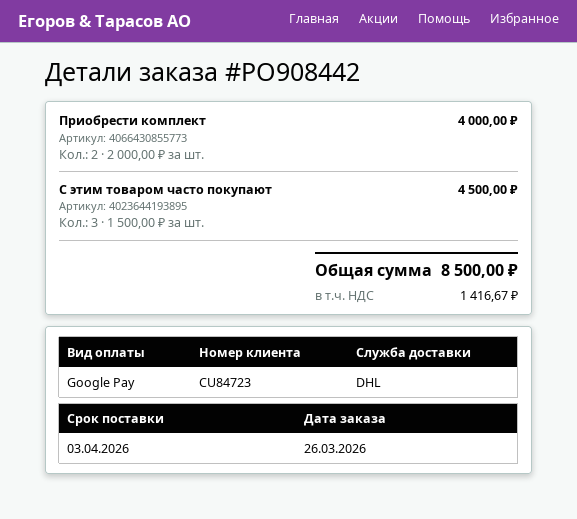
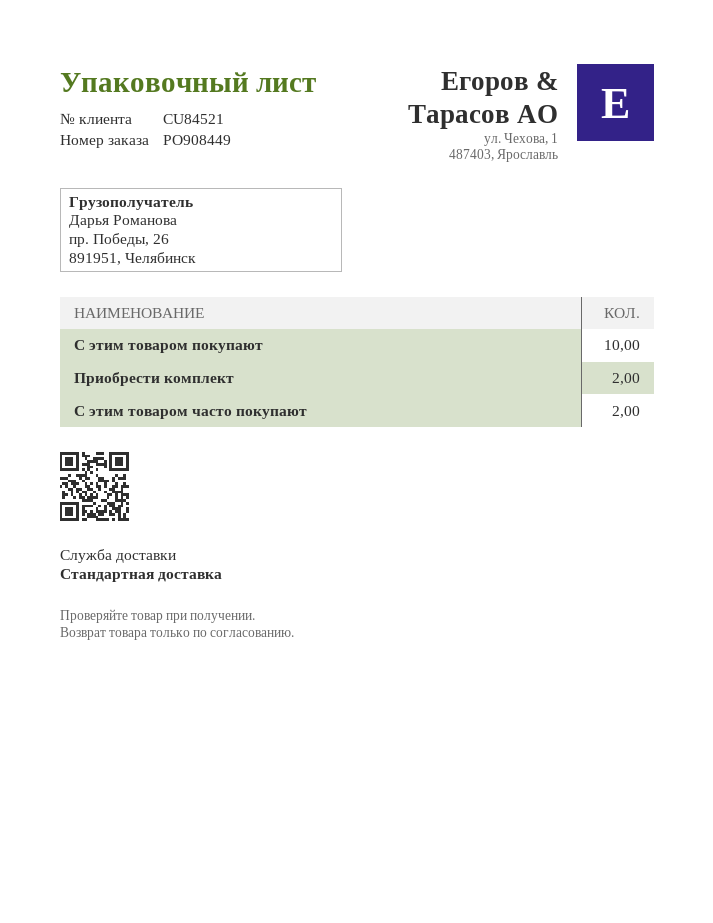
order number: PO908442 -> PO908449
customer number: CU84723 -> CU84521
shipping method: DHL -> standard
С этим товаром часто покупают: 3 -> 2
С этим товаром покупают: none -> 10

